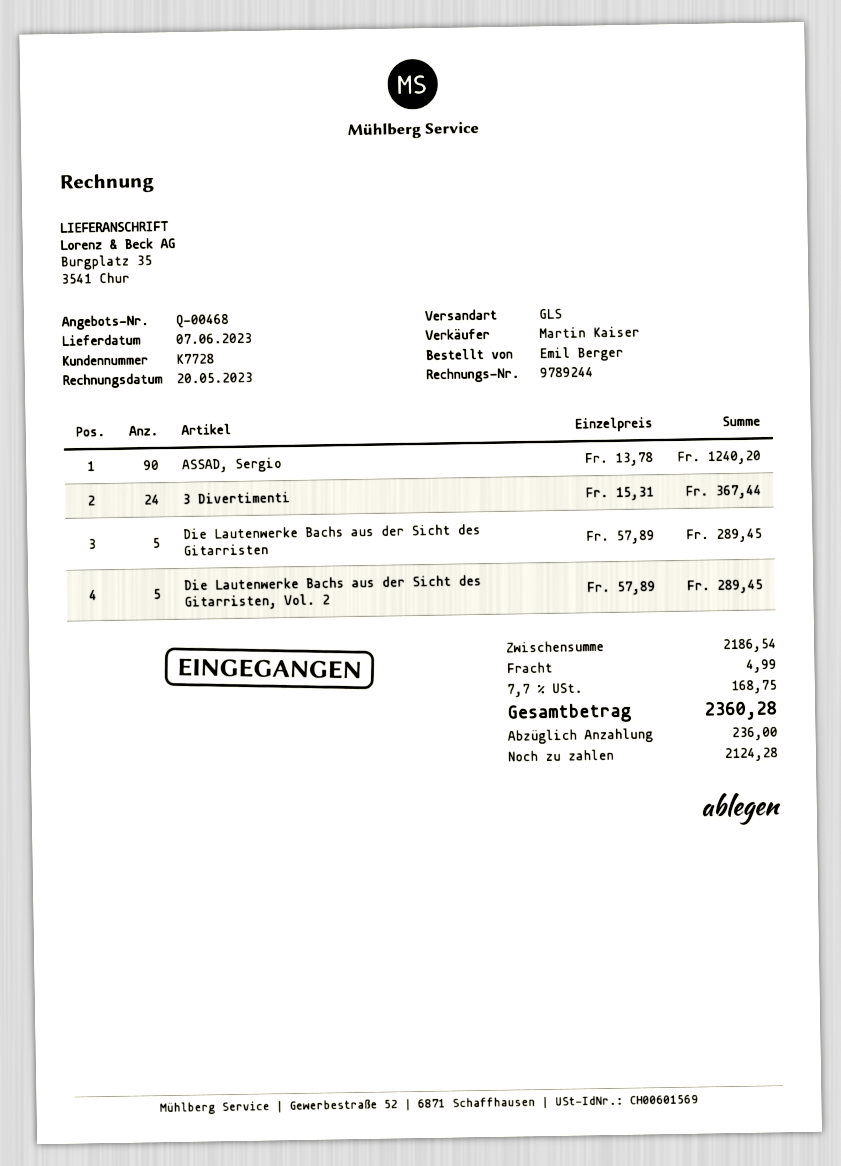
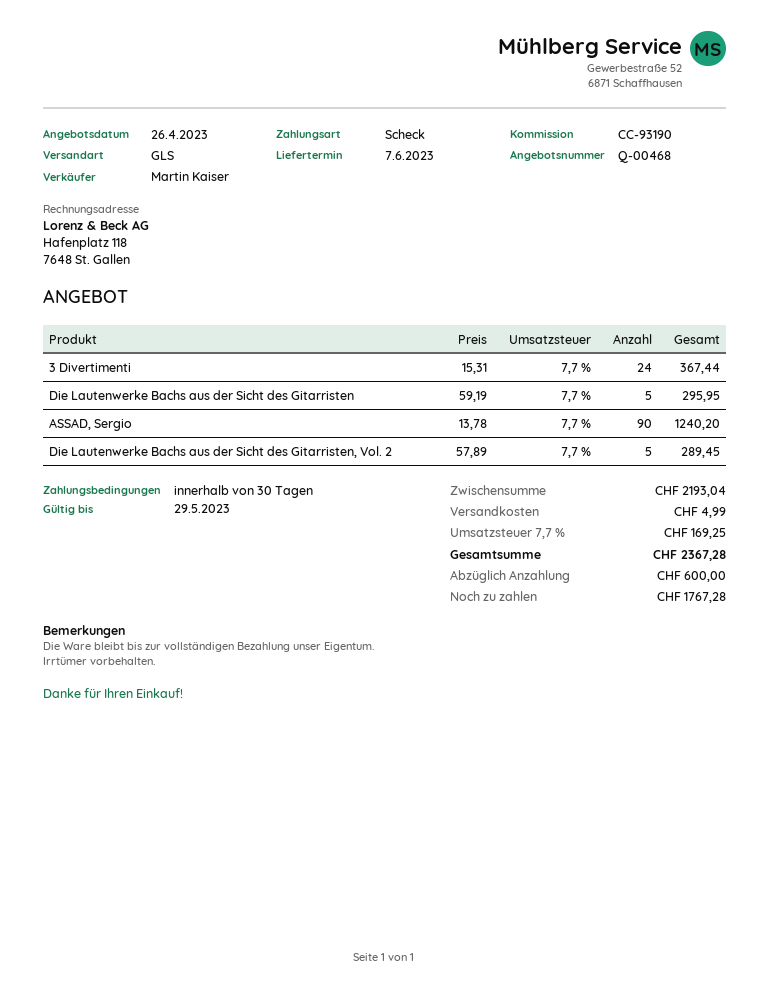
Die Lautenwerke Bachs aus der Sicht des Gitarristen: 5 x 57.89 = 289.45 -> 5 x 59.19 = 295.95
subtotal: 2186.54 -> 2193.04
tax: 7.7% = 168.75 -> 7.7% = 169.25
total: 2360.28 -> 2367.28
deposit: 236.00 -> 600.00
balance: 2124.28 -> 1767.28

